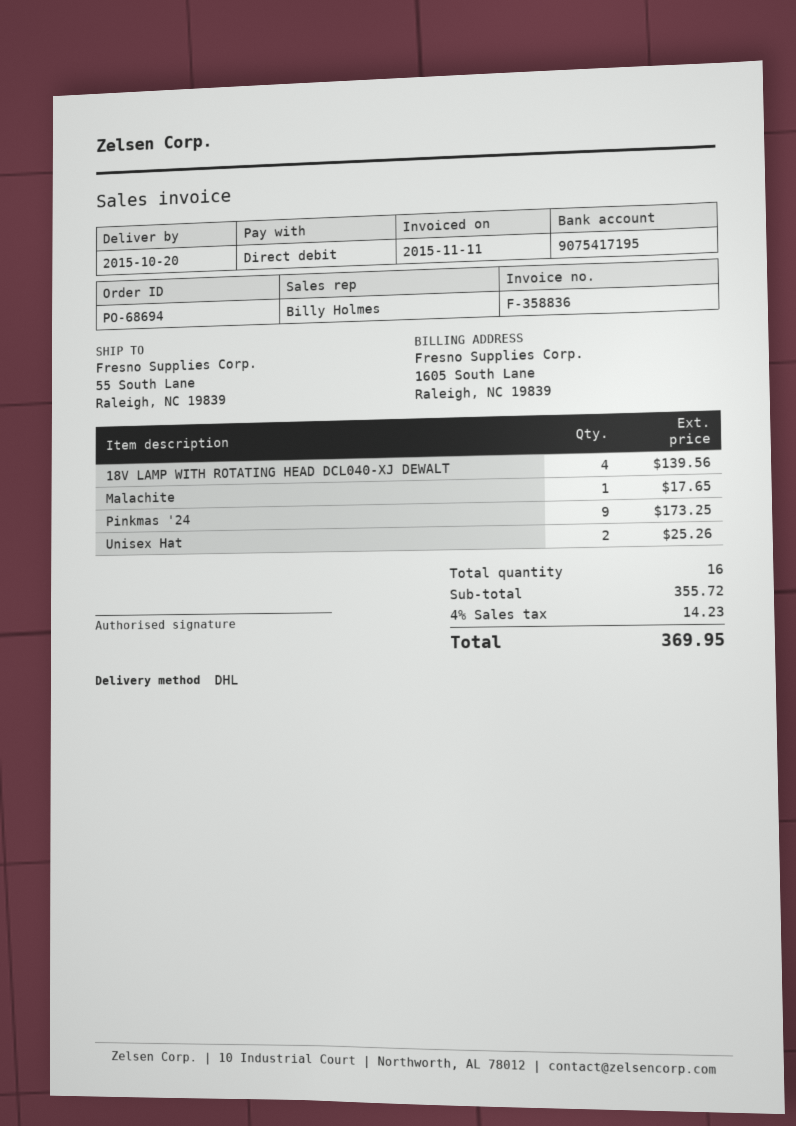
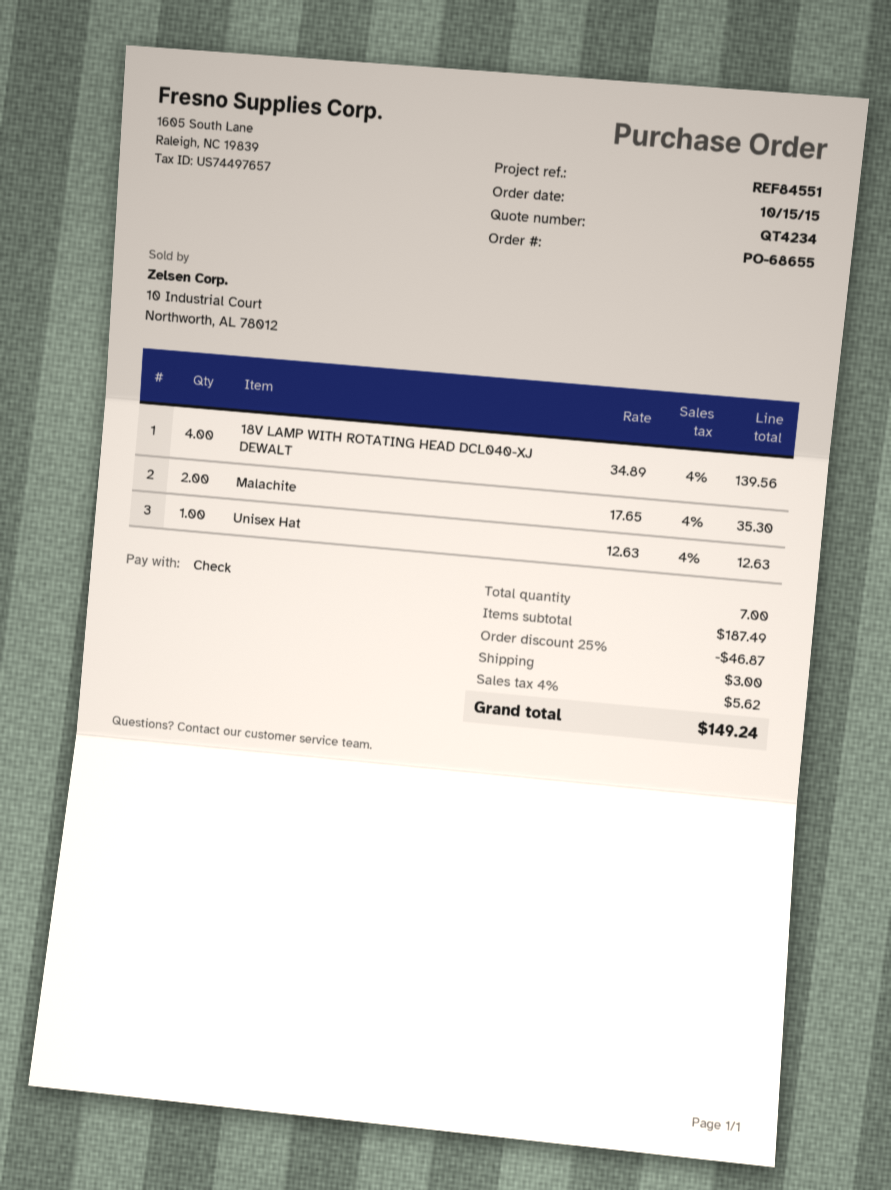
order number: PO-68694 -> PO-68655
payment method: direct debit -> cheque
Malachite: 1 for 17.65 -> 2 for 35.30
Pinkmas '24: 9 for 173.25 -> none
Unisex Hat: 2 for 25.26 -> 1 for 12.63
total quantity: 16 -> 7
subtotal: 355.72 -> 187.49
discount: none -> 25% = 46.87
shipping: none -> 3.00
tax: 4% = 14.23 -> 4% = 5.62
total: 369.95 -> 149.24

